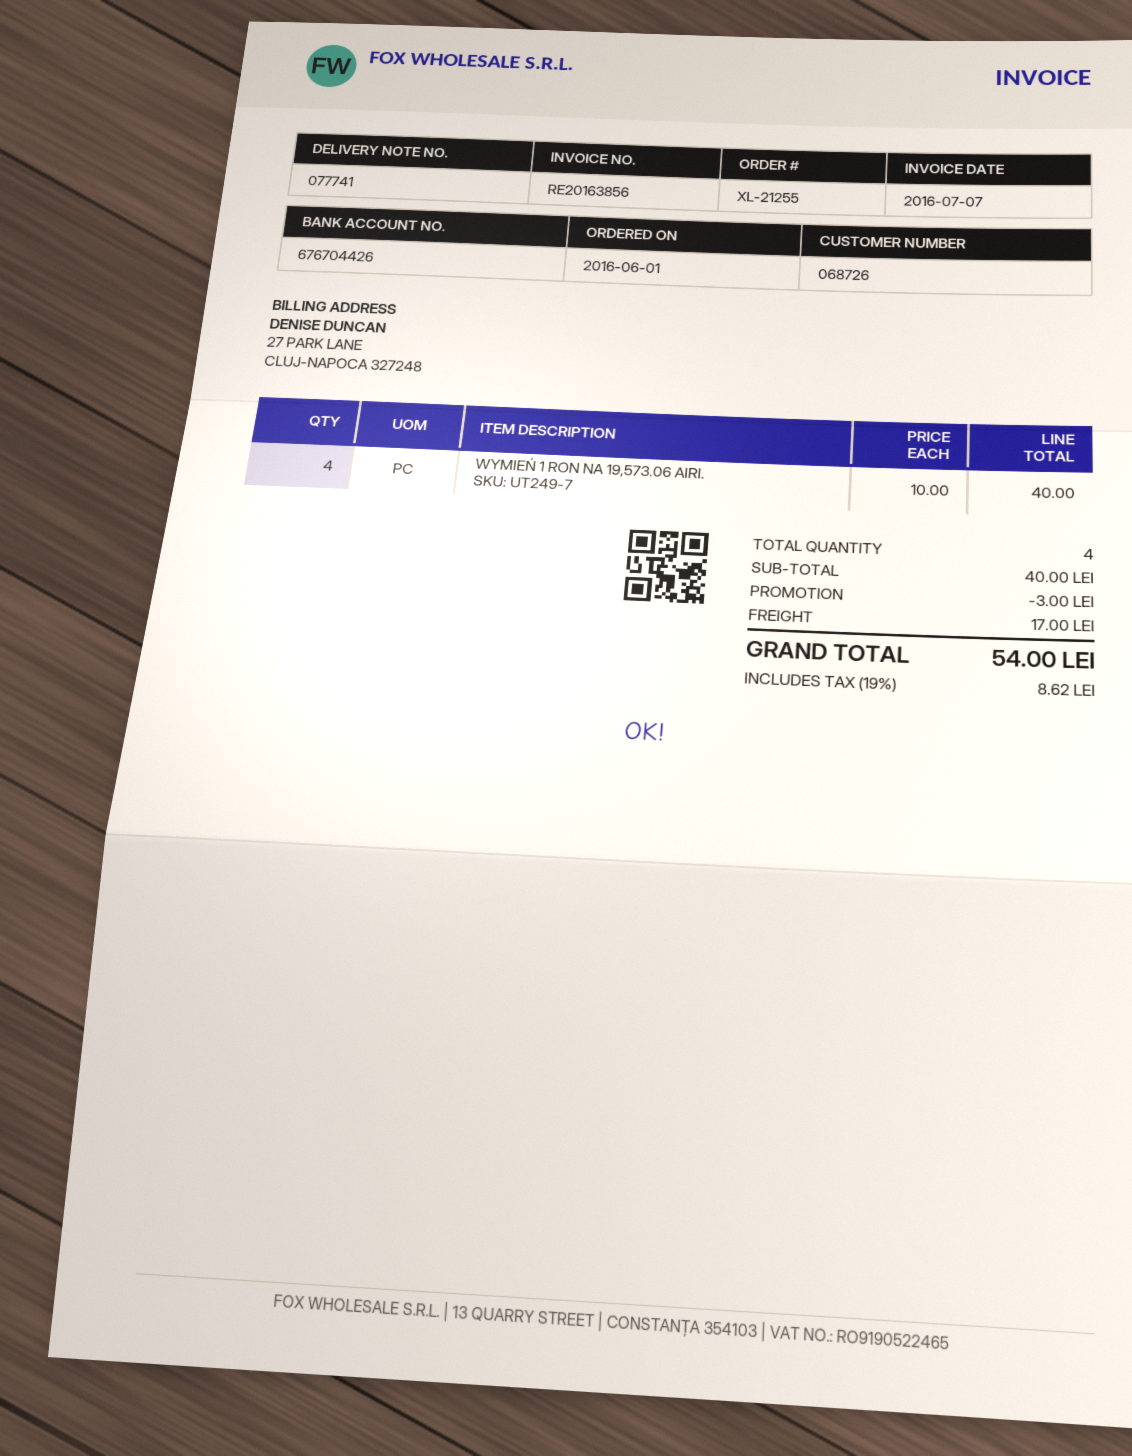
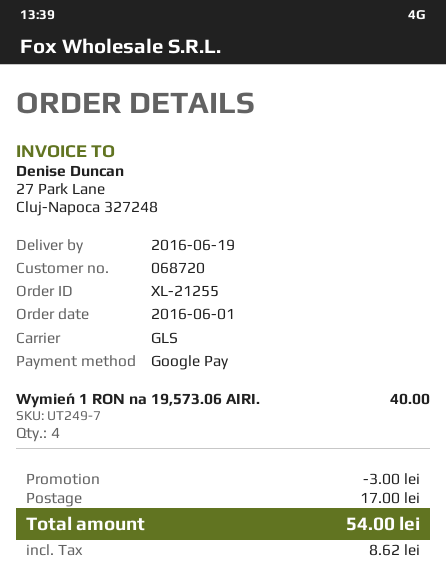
customer number: 068726 -> 068720

